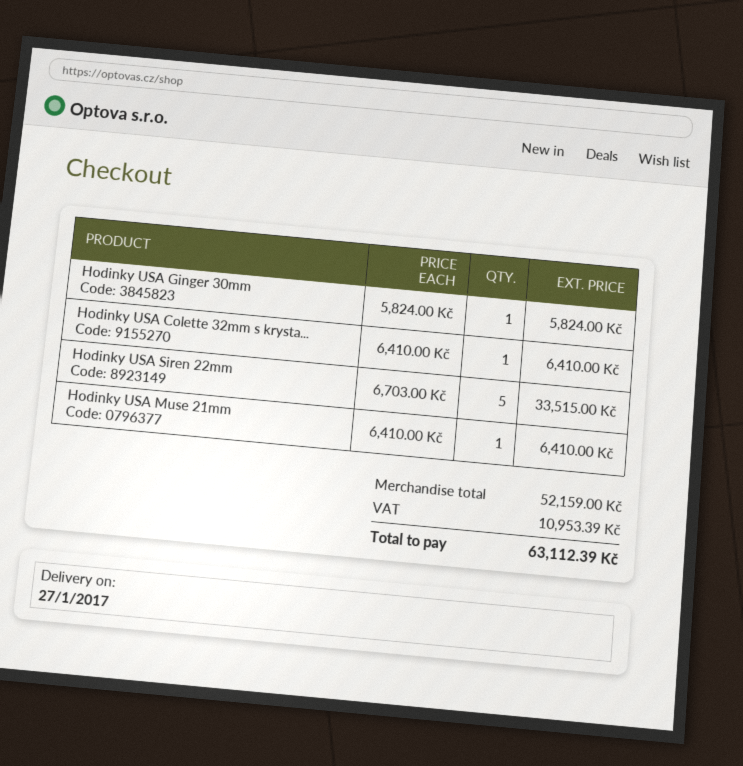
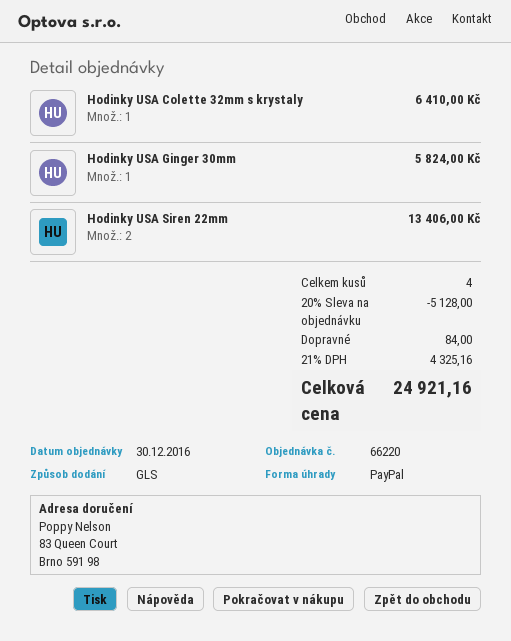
Hodinky USA Siren 22mm: 5 for 33515.00 -> 2 for 13406.00
Hodinky USA Muse 21mm: 1 for 6410.00 -> none
discount: none -> 20% = 5128.00
shipping: none -> 84.00
tax: 10953.39 -> 4325.16
total: 63112.39 -> 24921.16

